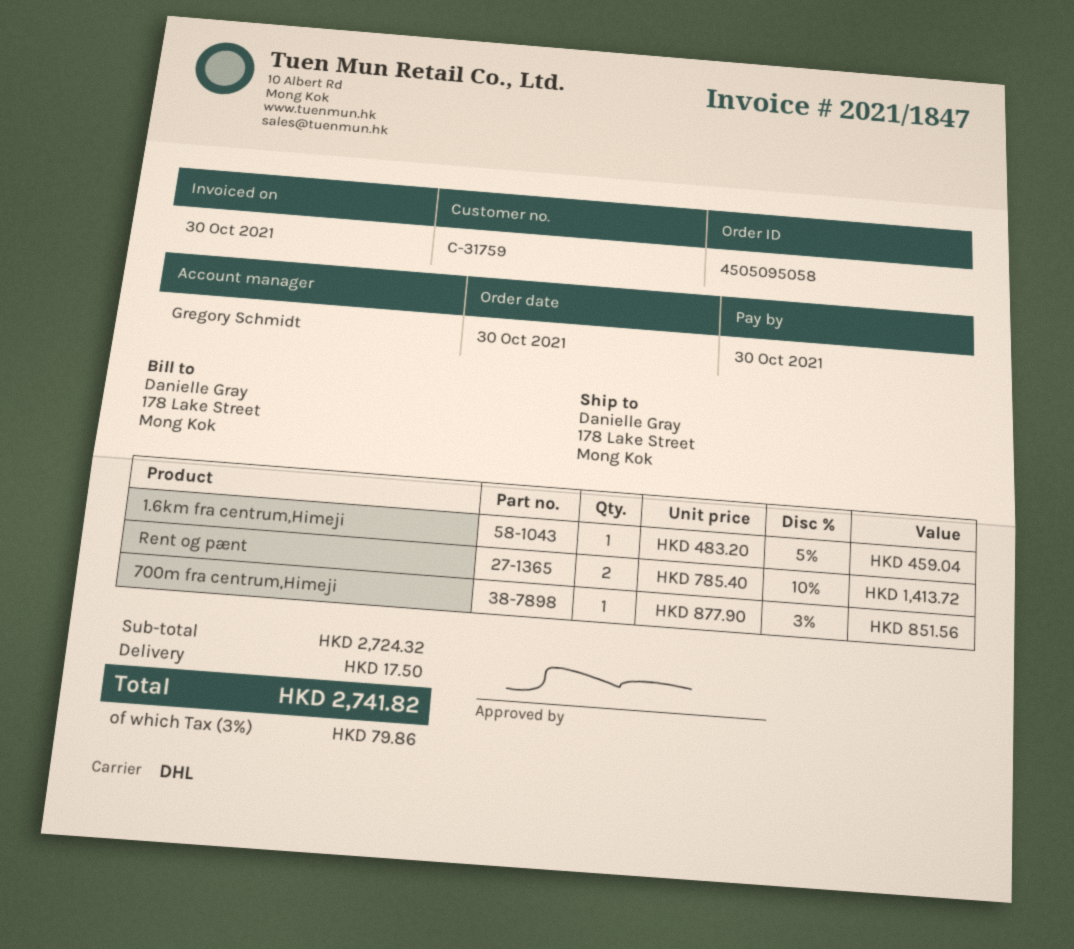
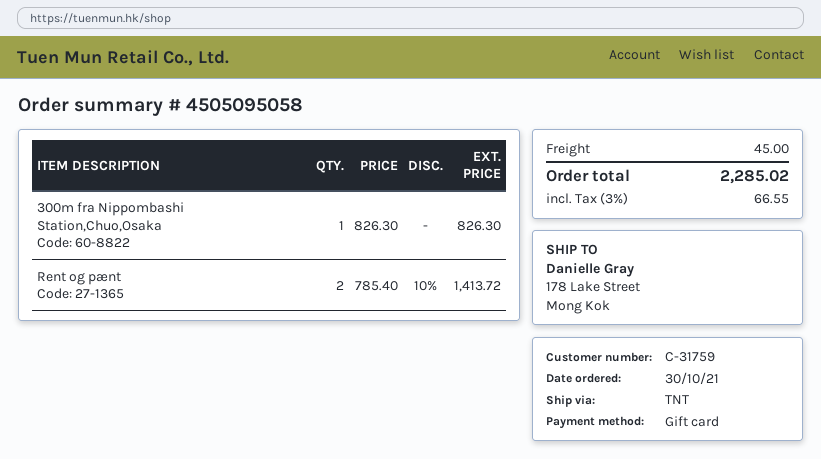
shipping method: DHL -> TNT
1.6km fra centrum,Himeji: 1 x 483.20 - 5% = 459.04 -> none
700m fra centrum,Himeji: 1 x 877.90 - 3% = 851.56 -> none
300m fra Nippombashi Station,Chuo,Osaka: none -> 1 x 826.30 = 826.30
shipping: 17.50 -> 45.00
tax: 3% = 79.86 -> 3% = 66.55
total: 2741.82 -> 2285.02

